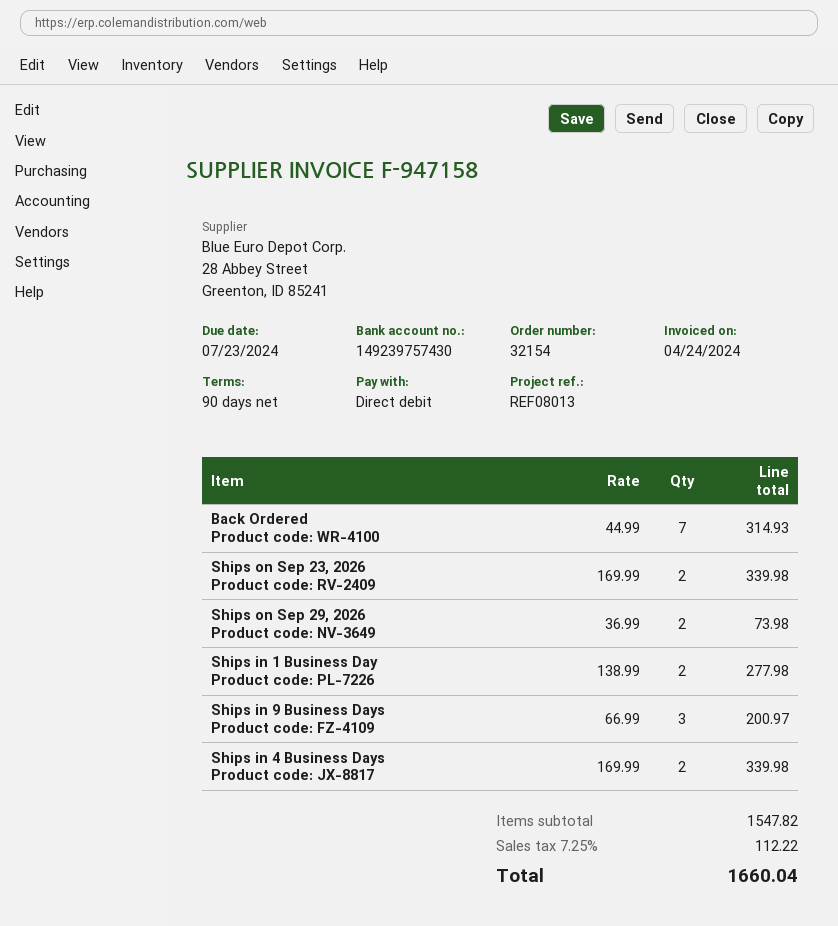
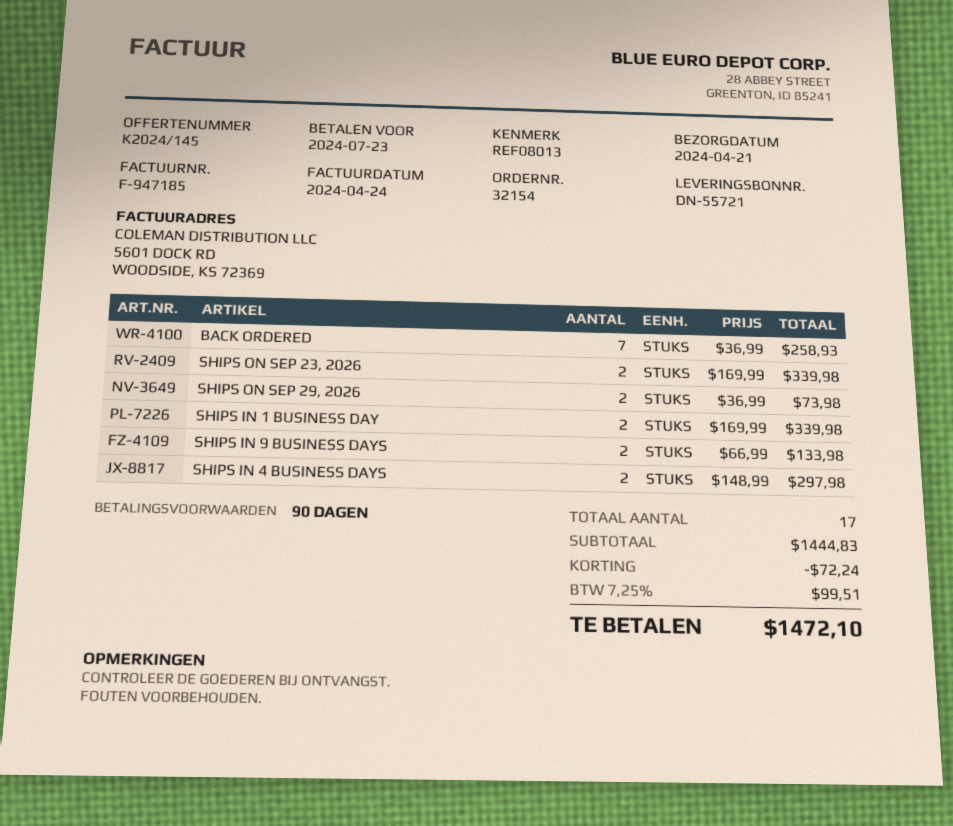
invoice number: F-947158 -> F-947185
Back Ordered: 7 x 44.99 = 314.93 -> 7 x 36.99 = 258.93
Ships in 1 Business Day: 2 x 138.99 = 277.98 -> 2 x 169.99 = 339.98
Ships in 9 Business Days: 3 x 66.99 = 200.97 -> 2 x 66.99 = 133.98
Ships in 4 Business Days: 2 x 169.99 = 339.98 -> 2 x 148.99 = 297.98
subtotal: 1547.82 -> 1444.83
discount: none -> 72.24
tax: 7.25% = 112.22 -> 7.25% = 99.51
total: 1660.04 -> 1472.10

